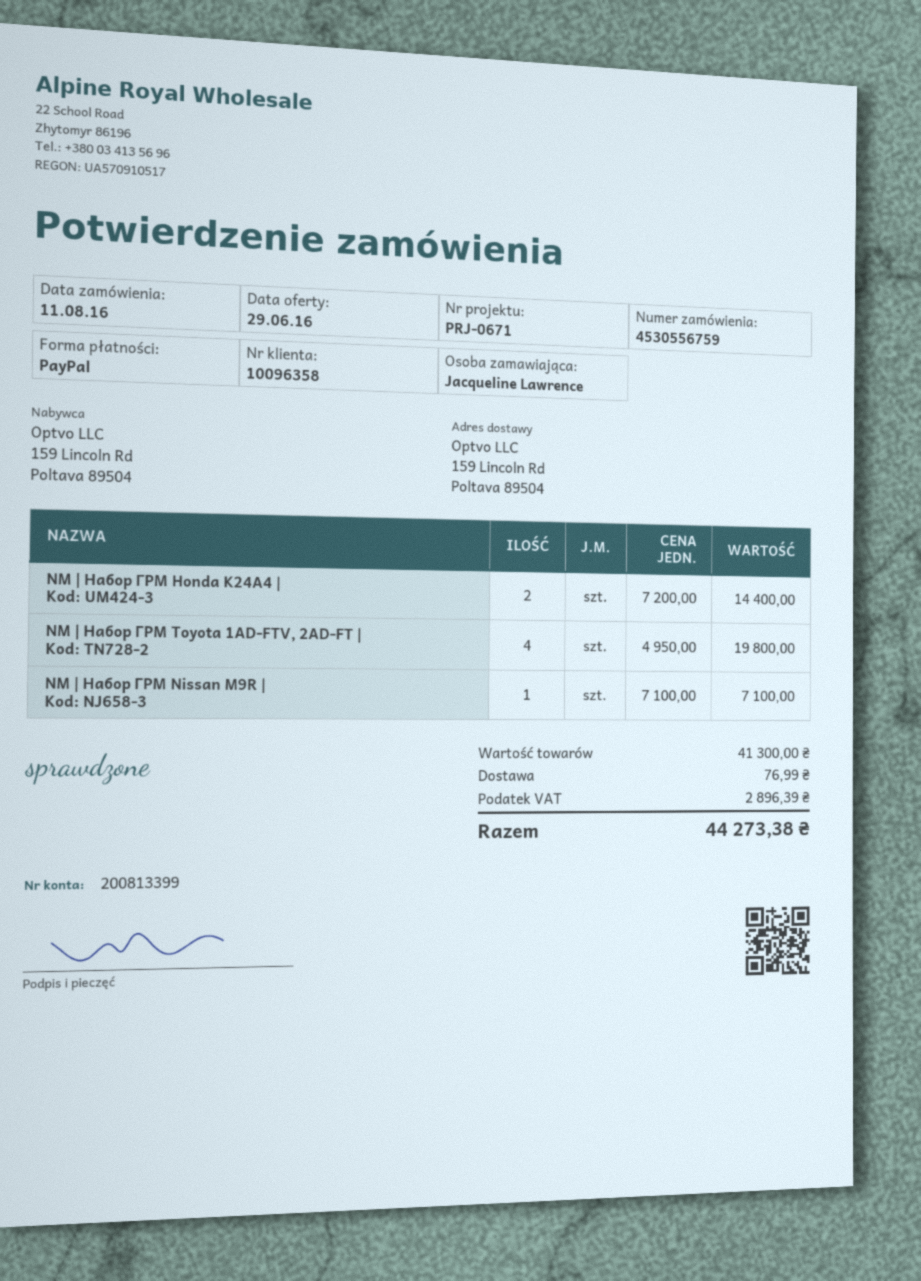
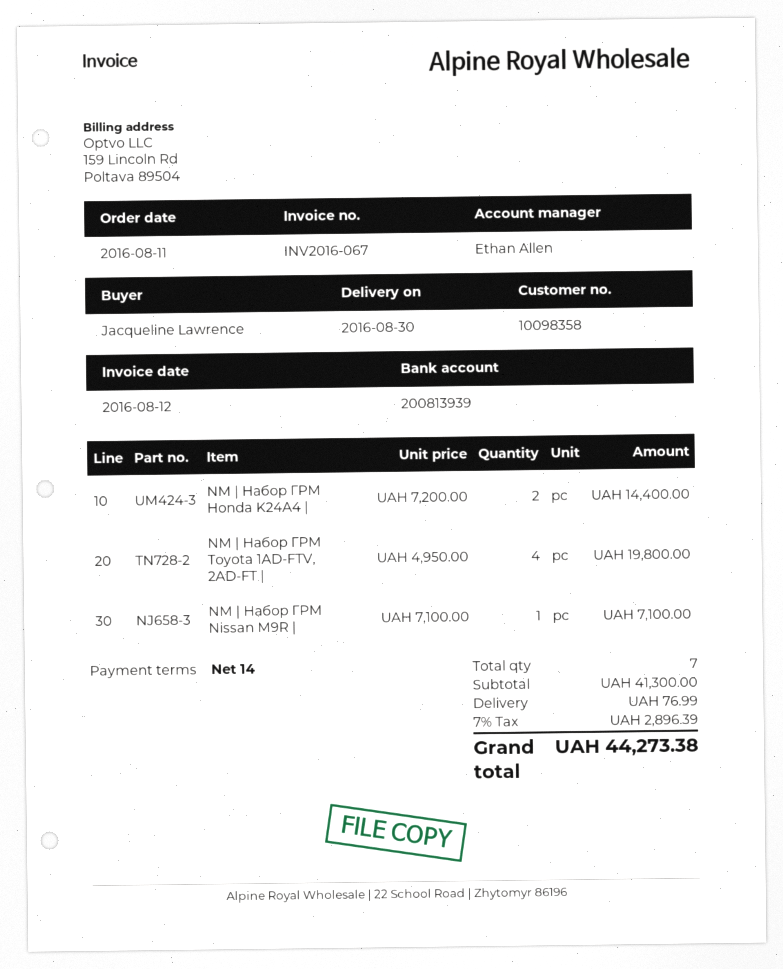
customer number: 10096358 -> 10098358
bank account: 200813399 -> 200813939

